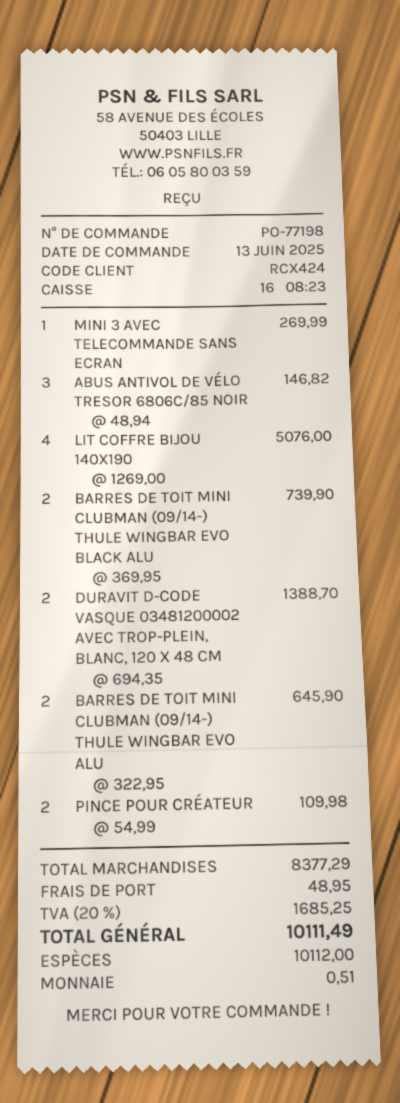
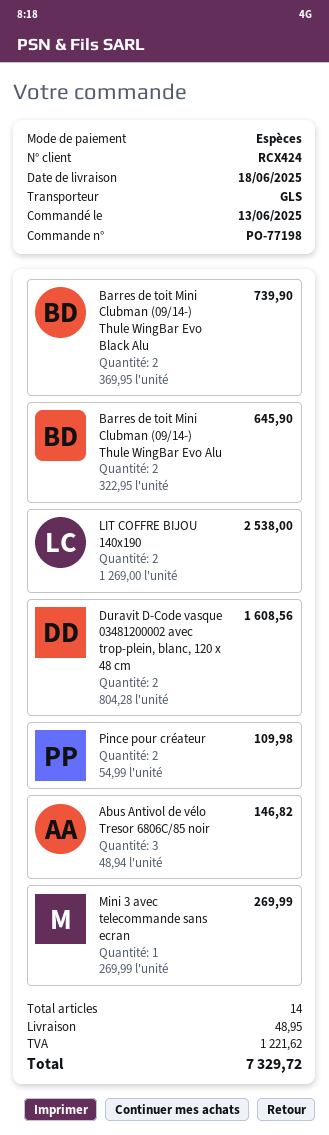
LIT COFFRE BIJOU 140X190: 4 x 1269.00 = 5076.00 -> 2 x 1269.00 = 2538.00
DURAVIT D-CODE VASQUE 03481200002 AVEC TROP-PLEIN, BLANC, 120 X 48 CM: 2 x 694.35 = 1388.70 -> 2 x 804.28 = 1608.56
tax: 1685.25 -> 1221.62
total: 10111.49 -> 7329.72

